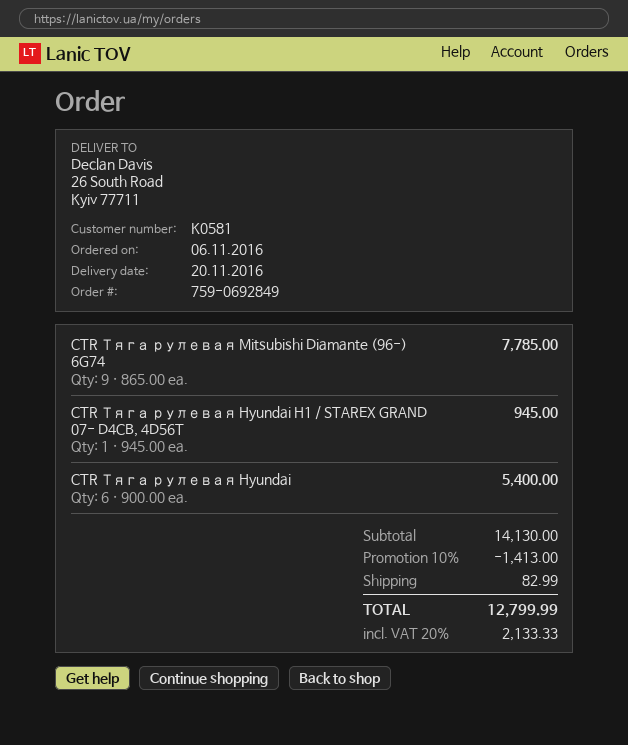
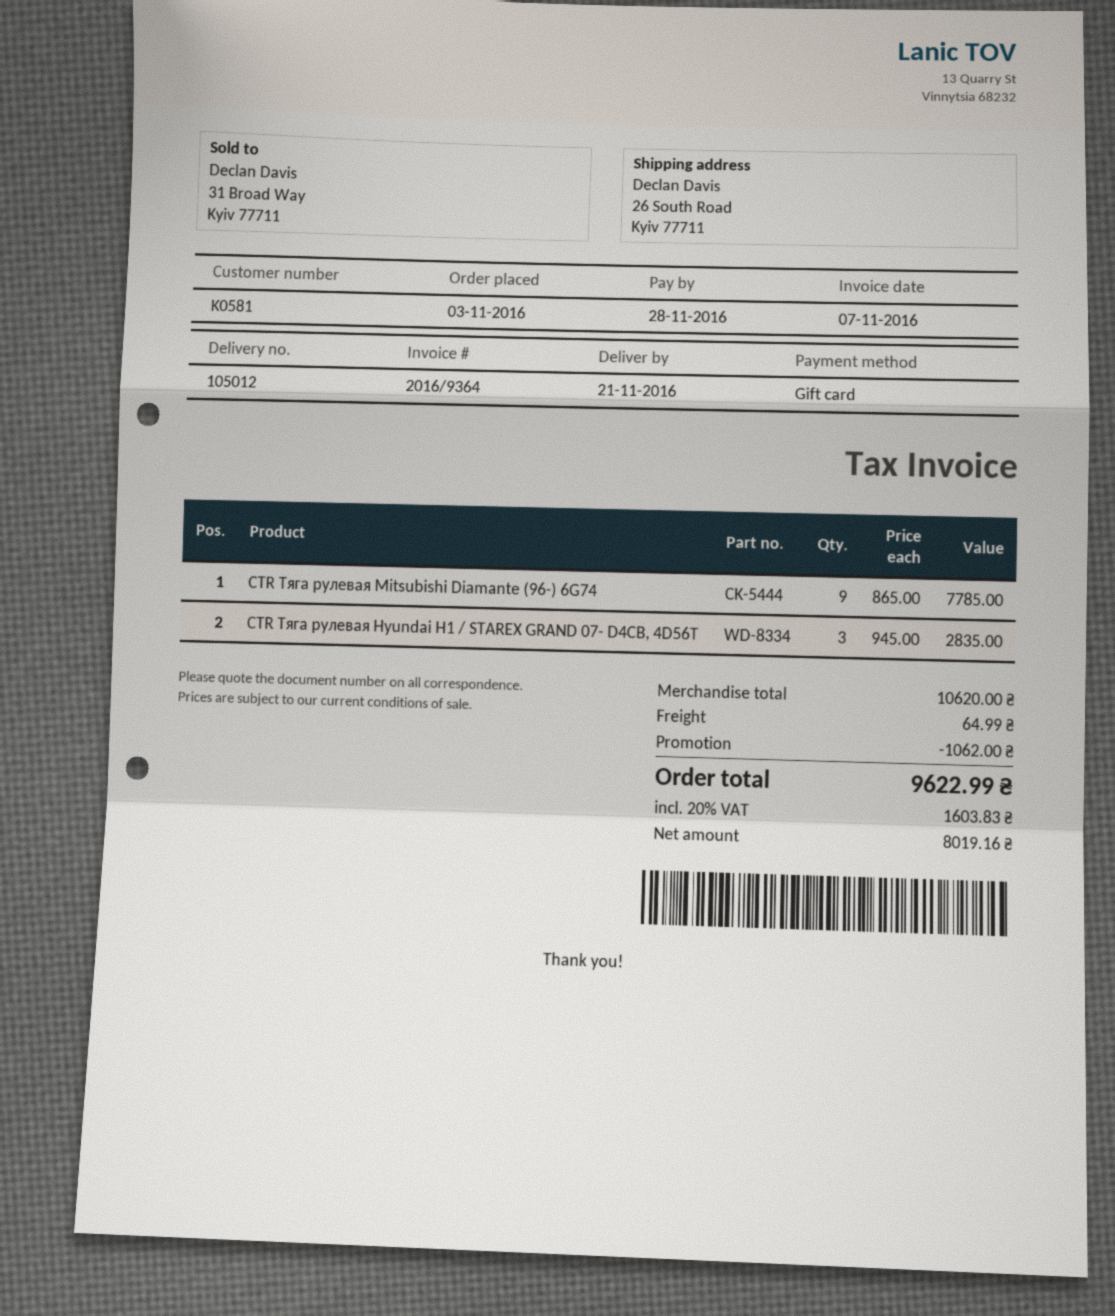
order date: 2016-11-06 -> 2016-11-03
delivery date: 2016-11-20 -> 2016-11-21
CTR Тяга рулевая Hyundai H1 / STAREX GRAND 07- D4CB, 4D56T: 1 x 945.00 = 945.00 -> 3 x 945.00 = 2835.00
CTR Тяга рулевая Hyundai: 6 x 900.00 = 5400.00 -> none
subtotal: 14130.00 -> 10620.00
discount: 1413.00 -> 1062.00
shipping: 82.99 -> 64.99
tax: 20% = 2133.33 -> 20% = 1603.83
total: 12799.99 -> 9622.99

